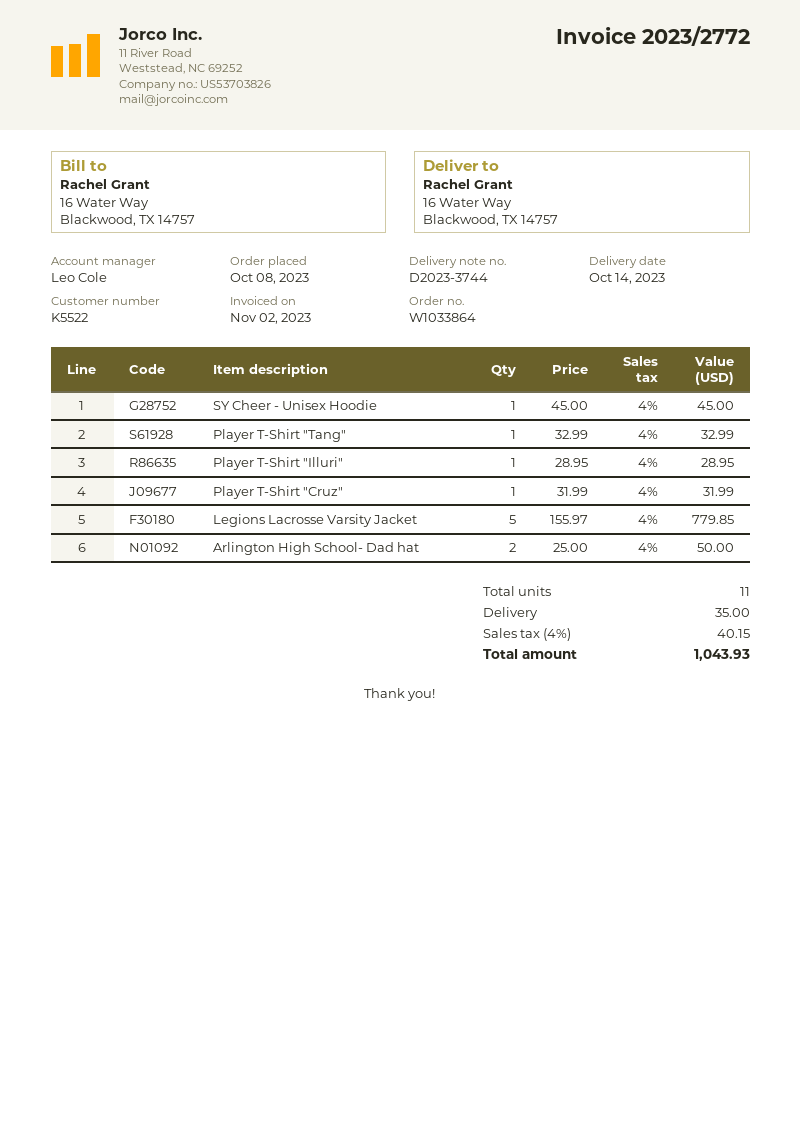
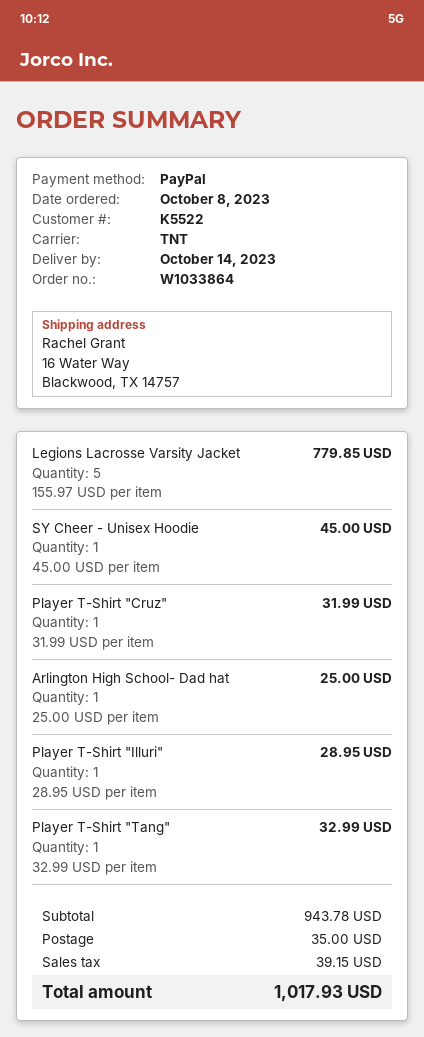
Arlington High School- Dad hat: 2 x 25.00 = 50.00 -> 1 x 25.00 = 25.00
tax: 40.15 -> 39.15
total: 1043.93 -> 1017.93

